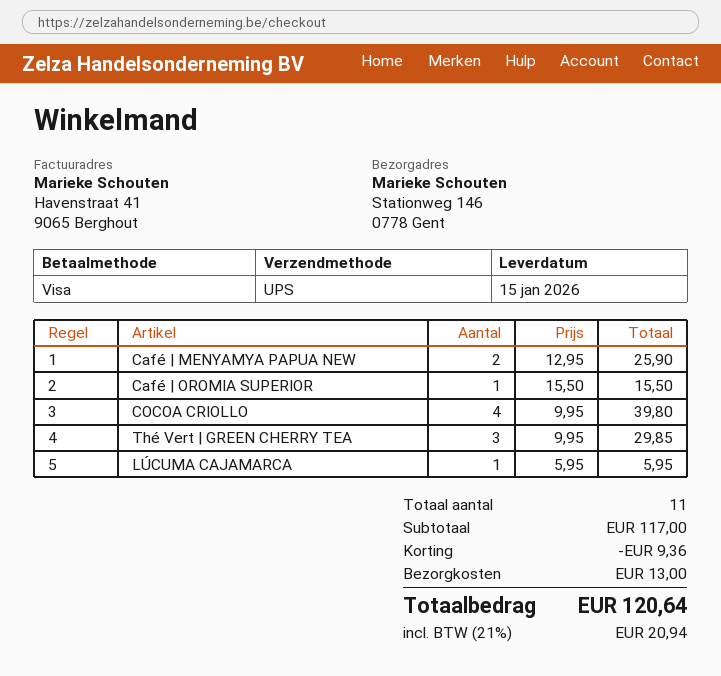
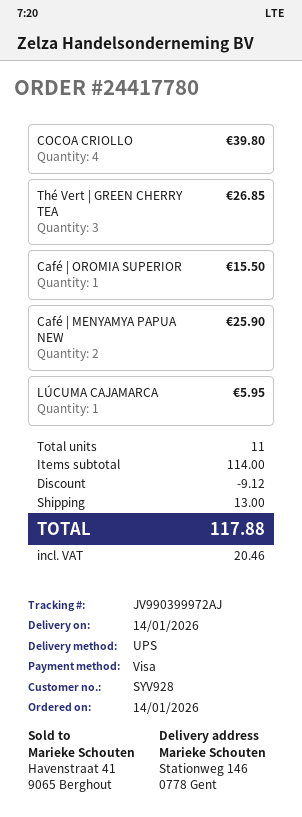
delivery date: 2026-01-15 -> 2026-01-14
Thé Vert | GREEN CHERRY TEA: 3 for 29.85 -> 3 for 26.85
subtotal: 117.00 -> 114.00
discount: 9.36 -> 9.12
tax: 20.94 -> 20.46
total: 120.64 -> 117.88

